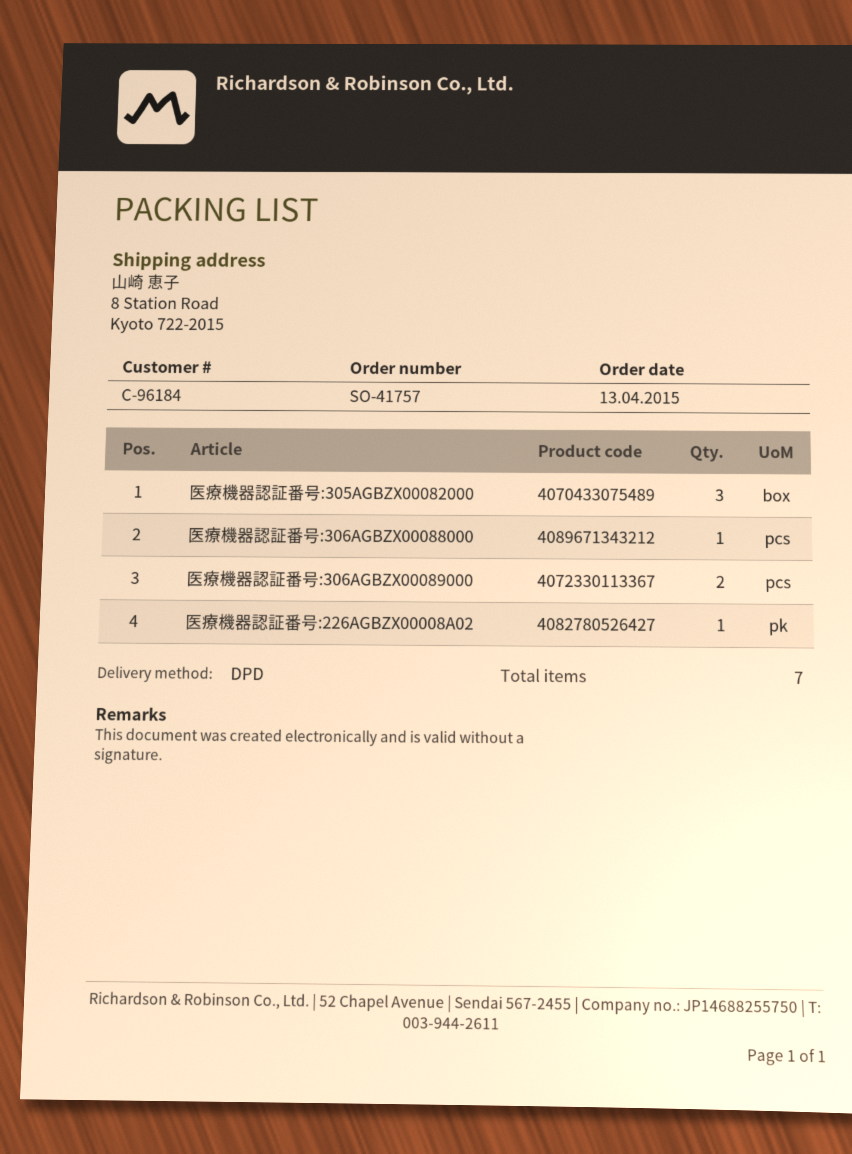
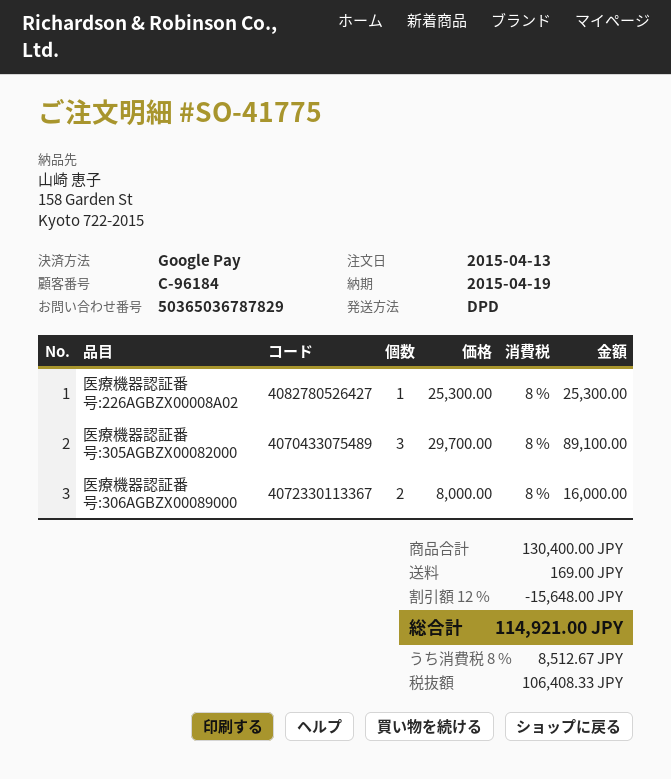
order number: SO-41757 -> SO-41775
ship to: 8 Station Road, Kyoto 722-2015 -> 158 Garden St, Kyoto 722-2015
医療機器認証番号:306AGBZX00088000: 1 -> none

